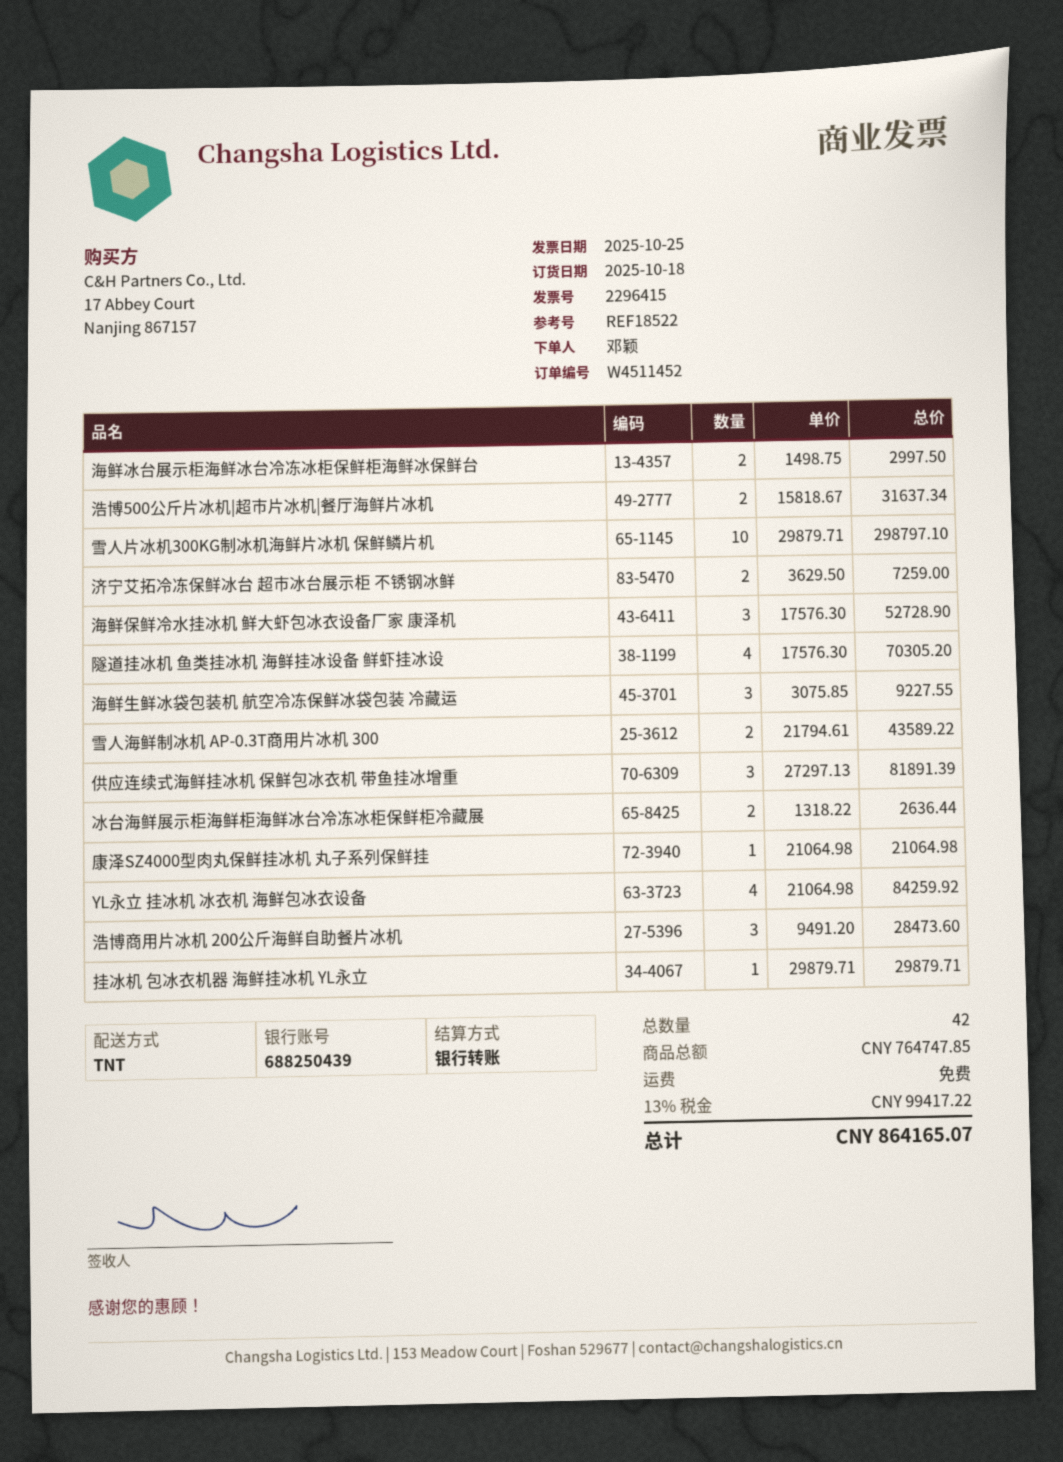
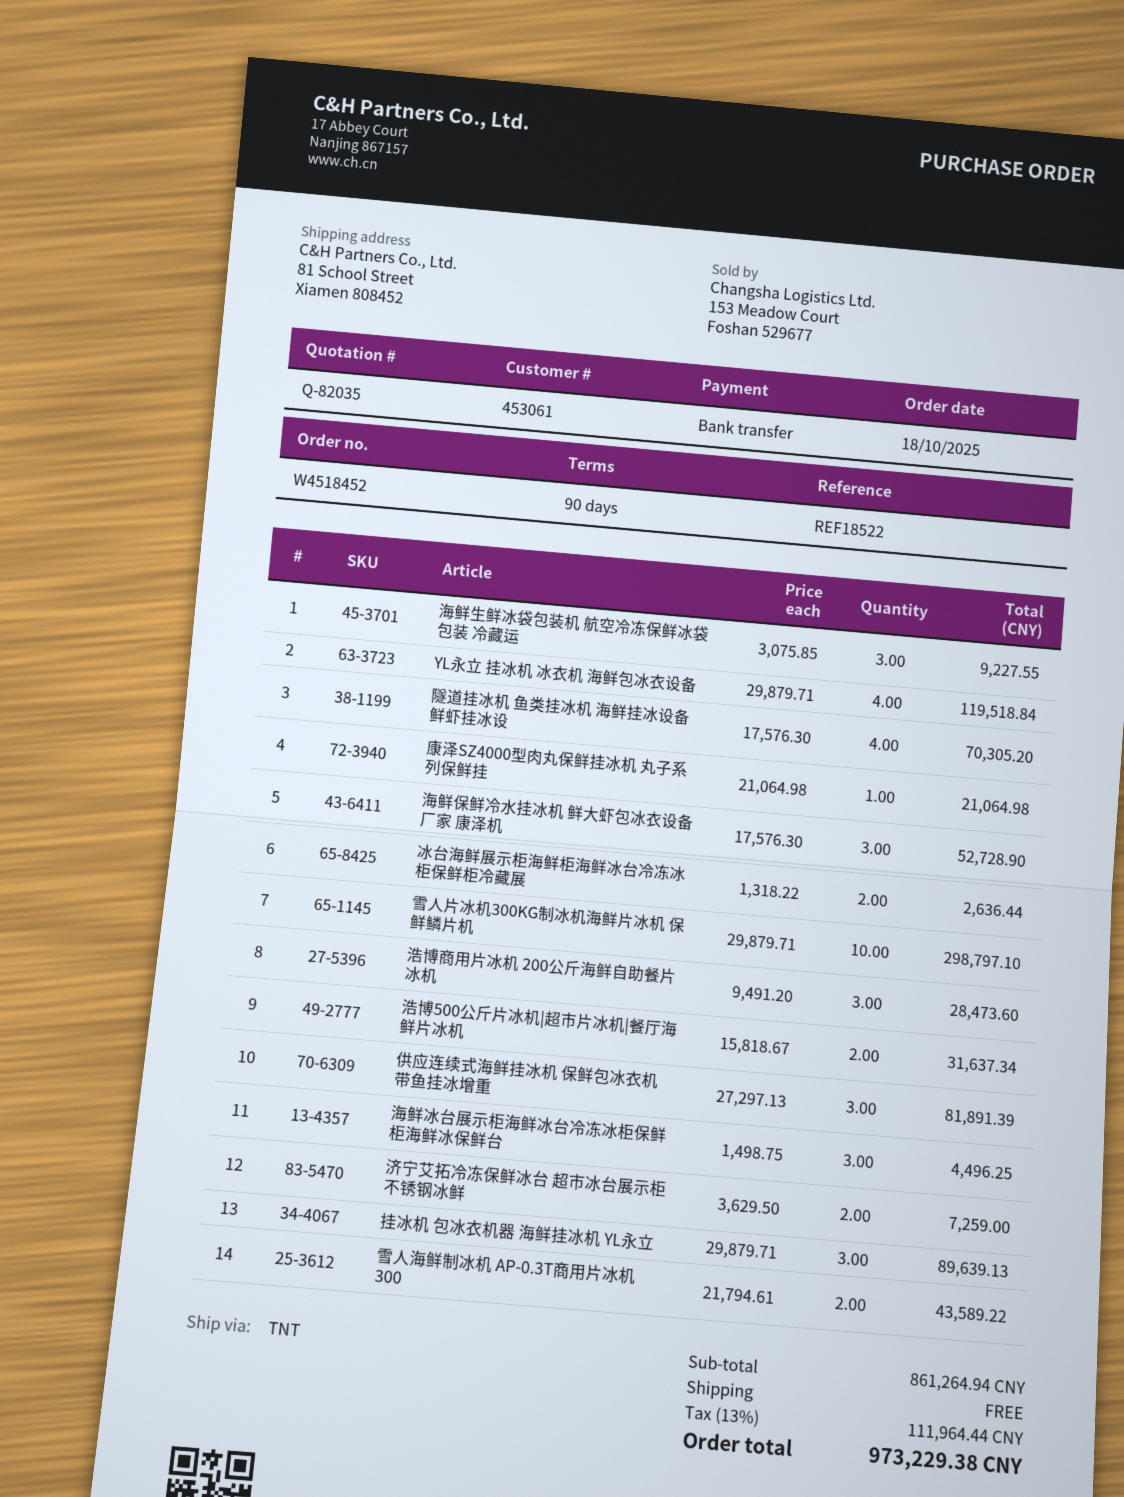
order number: W4511452 -> W4518452
海鲜冰台展示柜海鲜冰台冷冻冰柜保鲜柜海鲜冰保鲜台: 2 x 1498.75 = 2997.50 -> 3 x 1498.75 = 4496.25
YL永立 挂冰机 冰衣机 海鲜包冰衣设备: 4 x 21064.98 = 84259.92 -> 4 x 29879.71 = 119518.84
挂冰机 包冰衣机器 海鲜挂冰机 YL永立: 1 x 29879.71 = 29879.71 -> 3 x 29879.71 = 89639.13
subtotal: 764747.85 -> 861264.94
tax: 13% = 99417.22 -> 13% = 111964.44
total: 864165.07 -> 973229.38

